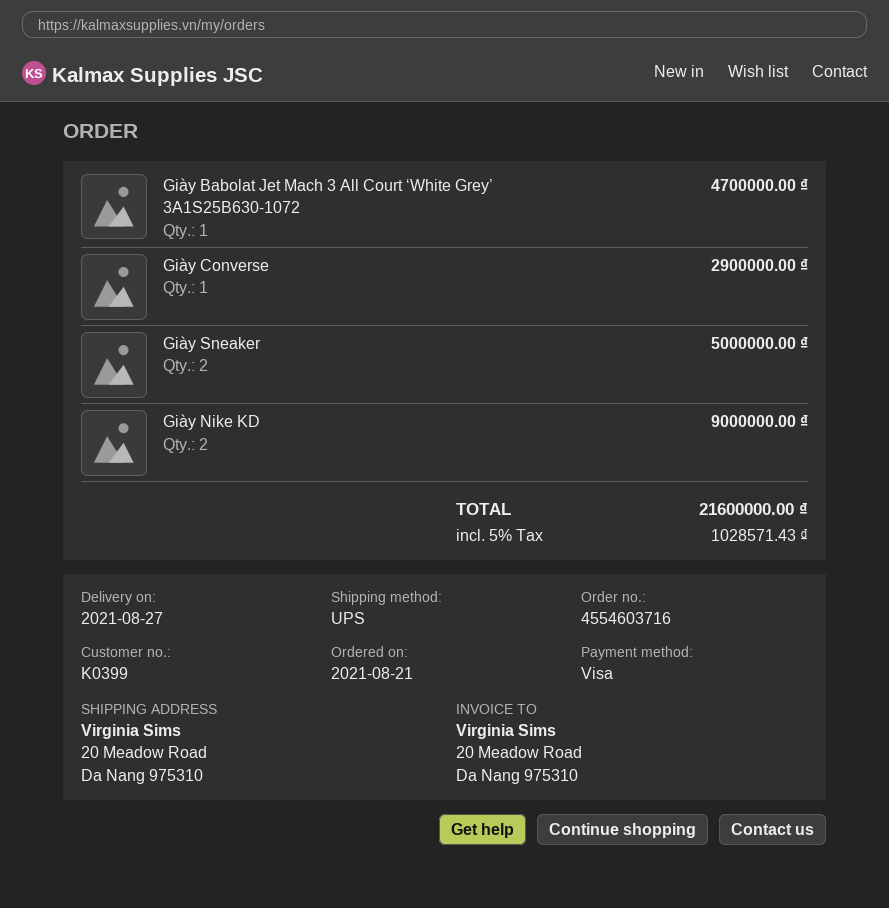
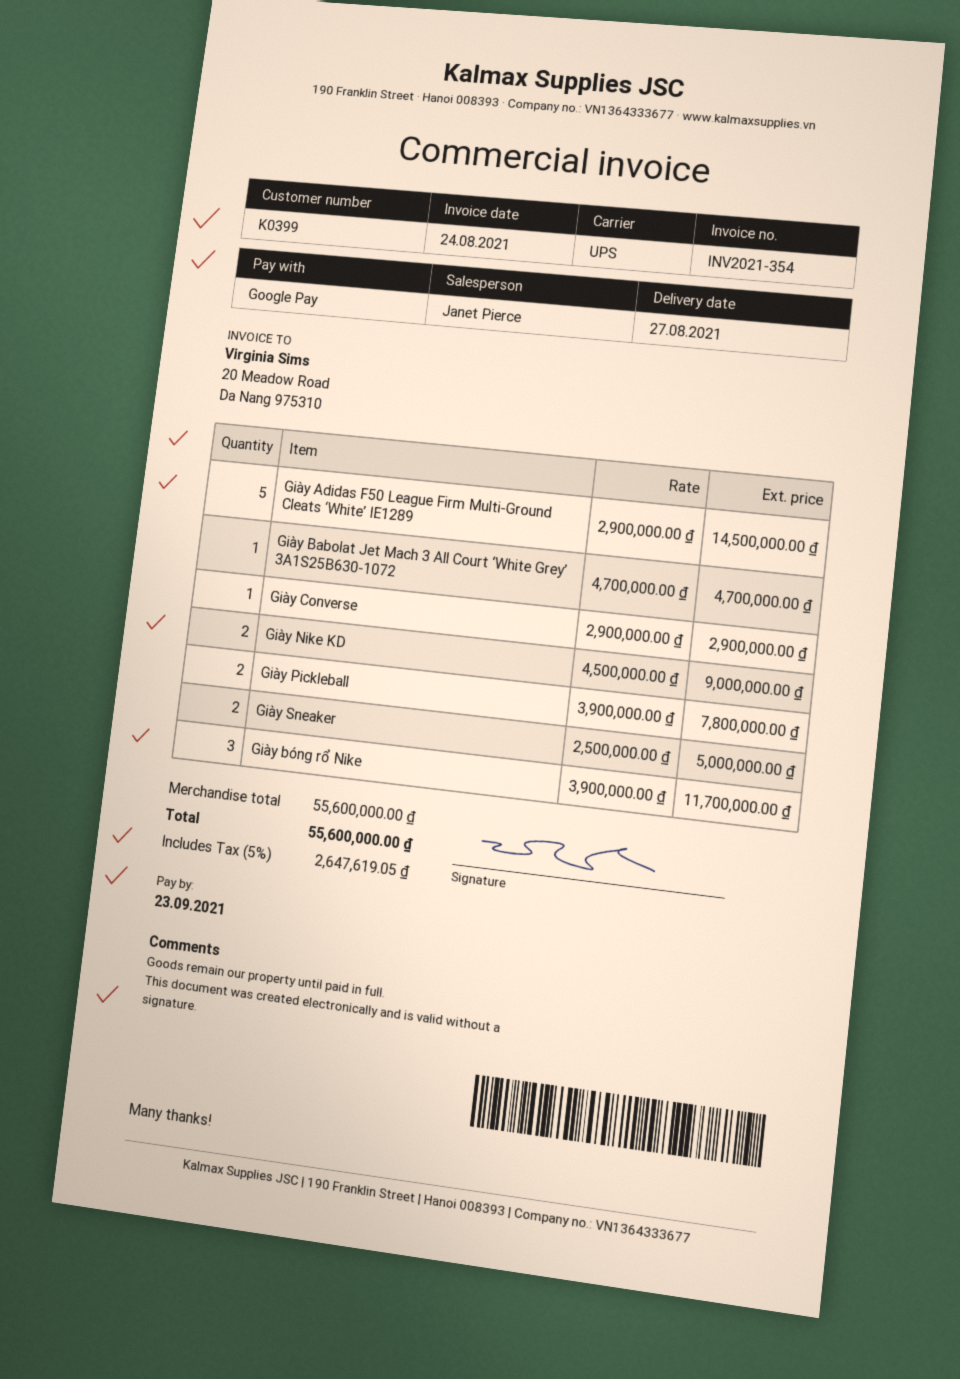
payment method: Visa -> Google Pay
Giày Adidas F50 League Firm Multi-Ground Cleats ‘White’ IE1289: none -> 5 for 14500000.00
Giày Pickleball: none -> 2 for 7800000.00
Giày bóng rổ Nike: none -> 3 for 11700000.00
tax: 5% = 1028571.43 -> 5% = 2647619.05
total: 21600000.00 -> 55600000.00

